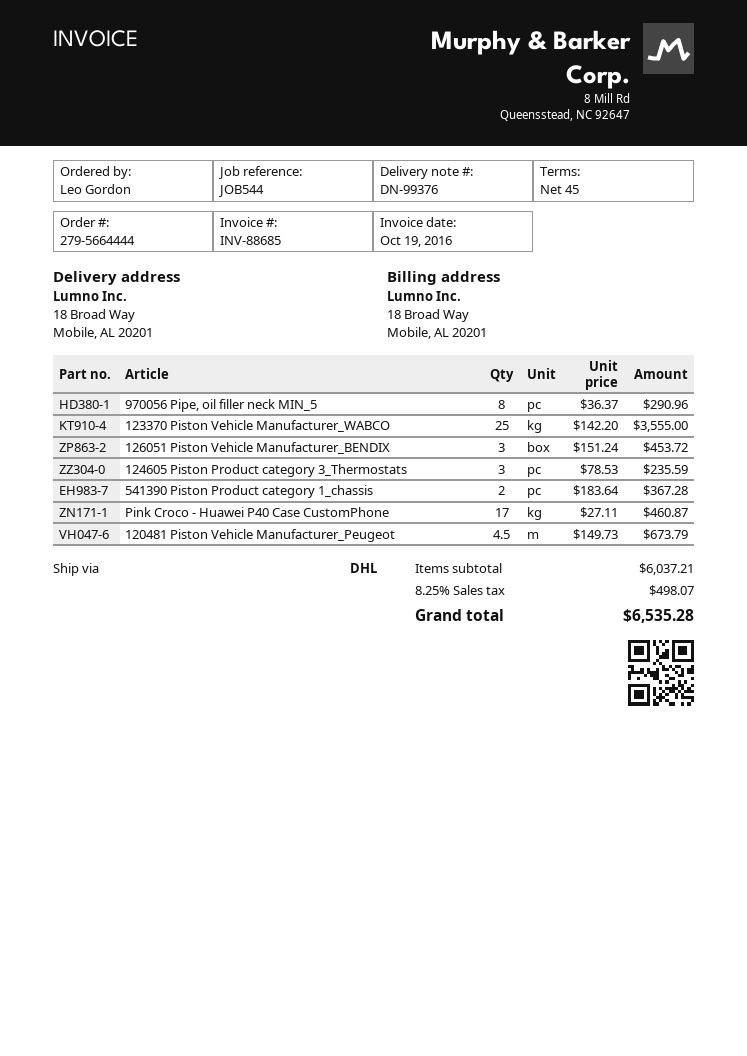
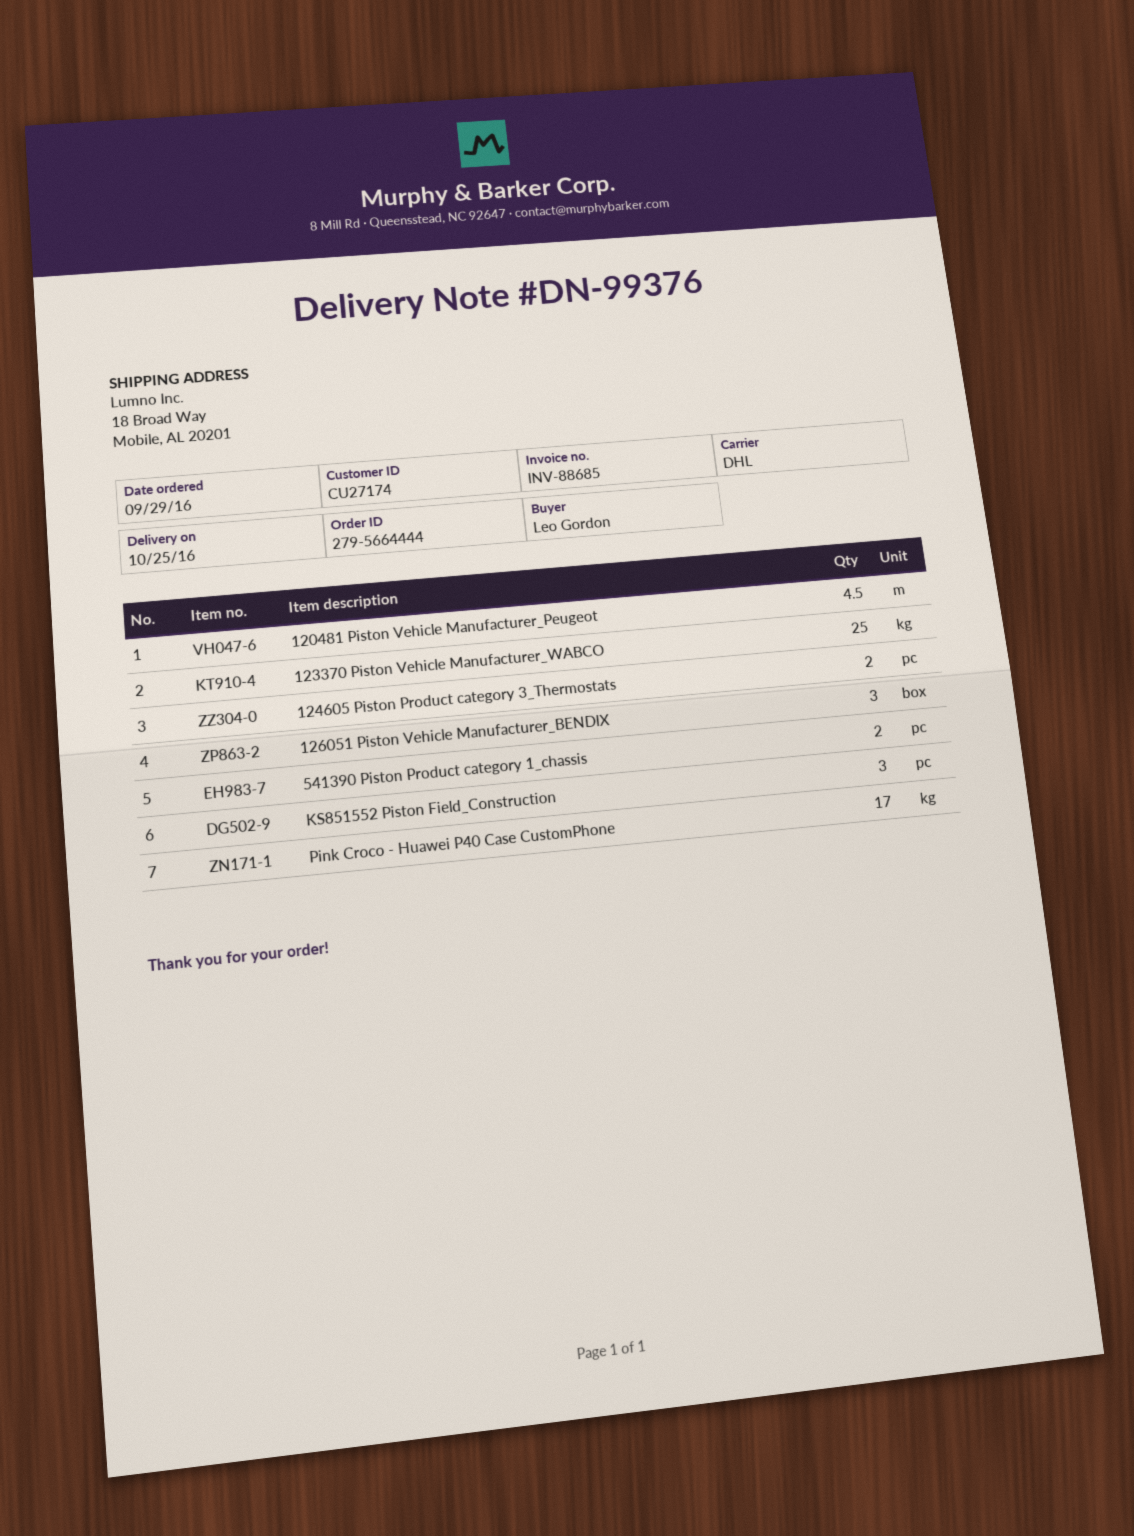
970056 Pipe, oil filler neck MIN_5: 8 -> none
124605 Piston Product category 3_Thermostats: 3 -> 2
KS851552 Piston Field_Construction: none -> 3

